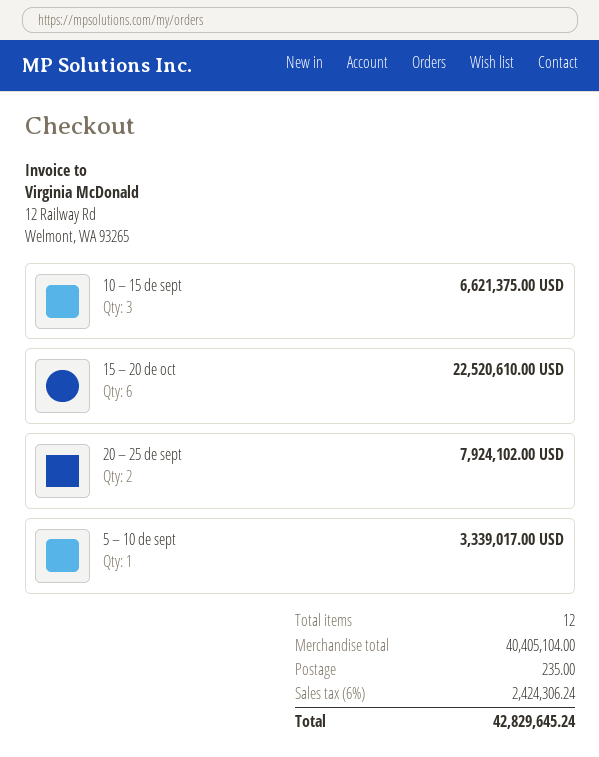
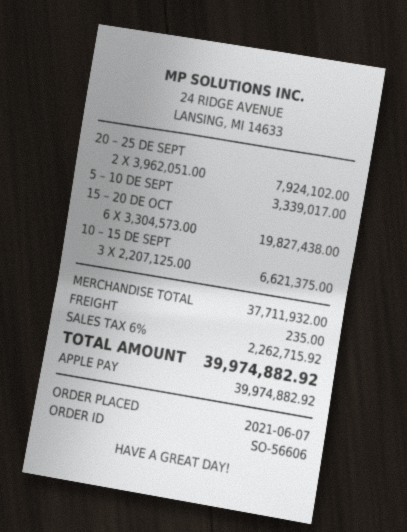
15 – 20 de oct: 6 for 22520610.00 -> 6 for 19827438.00
subtotal: 40405104.00 -> 37711932.00
tax: 6% = 2424306.24 -> 6% = 2262715.92
total: 42829645.24 -> 39974882.92

